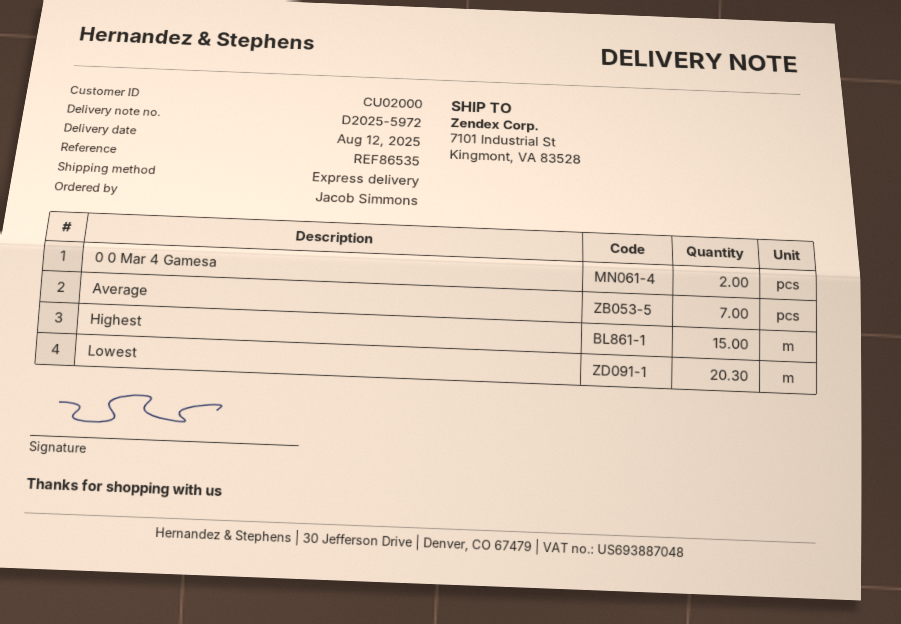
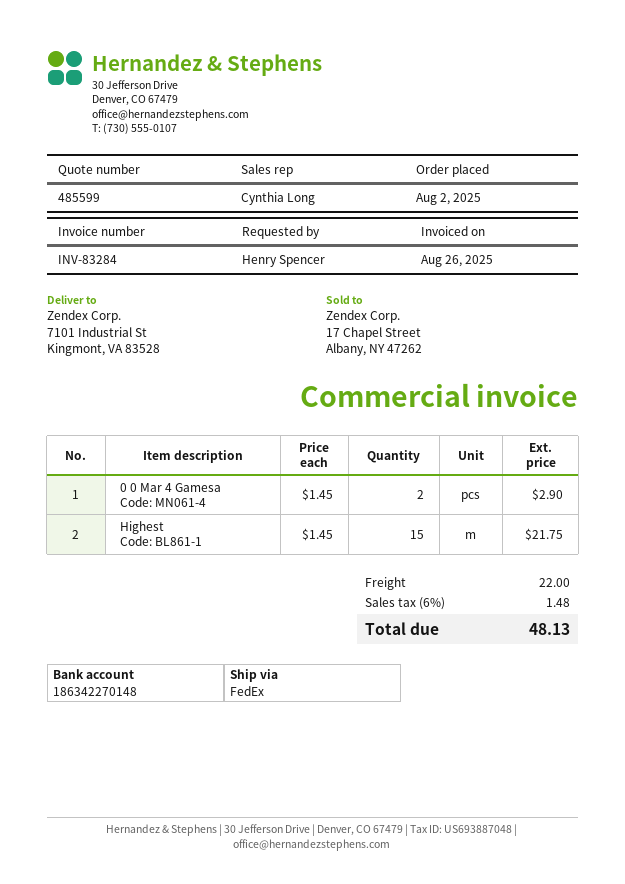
ordered by: Jacob Simmons -> Henry Spencer
shipping method: express -> FedEx
Average: 7 -> none
Lowest: 20.3 -> none

